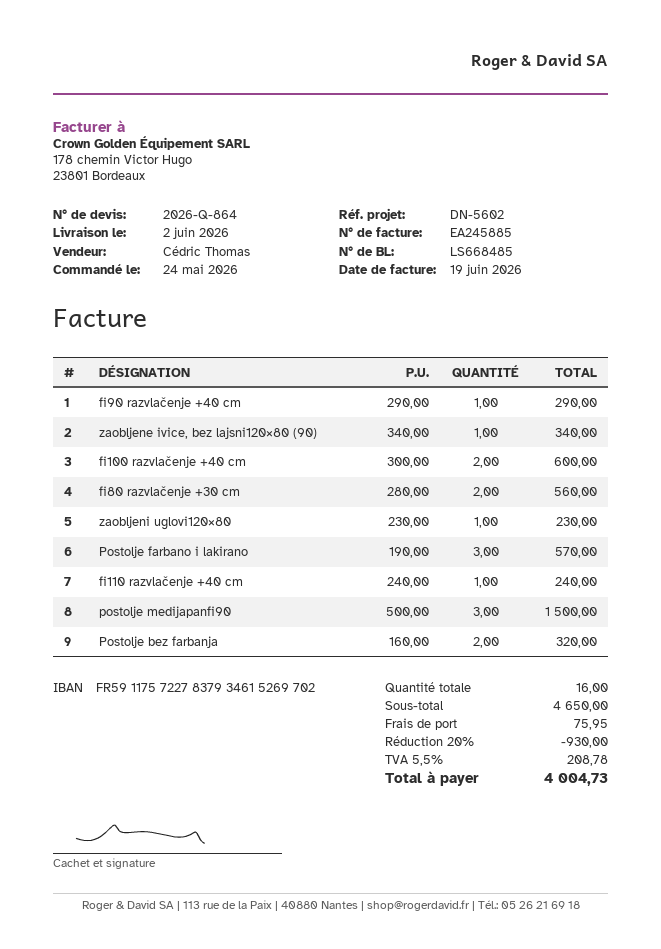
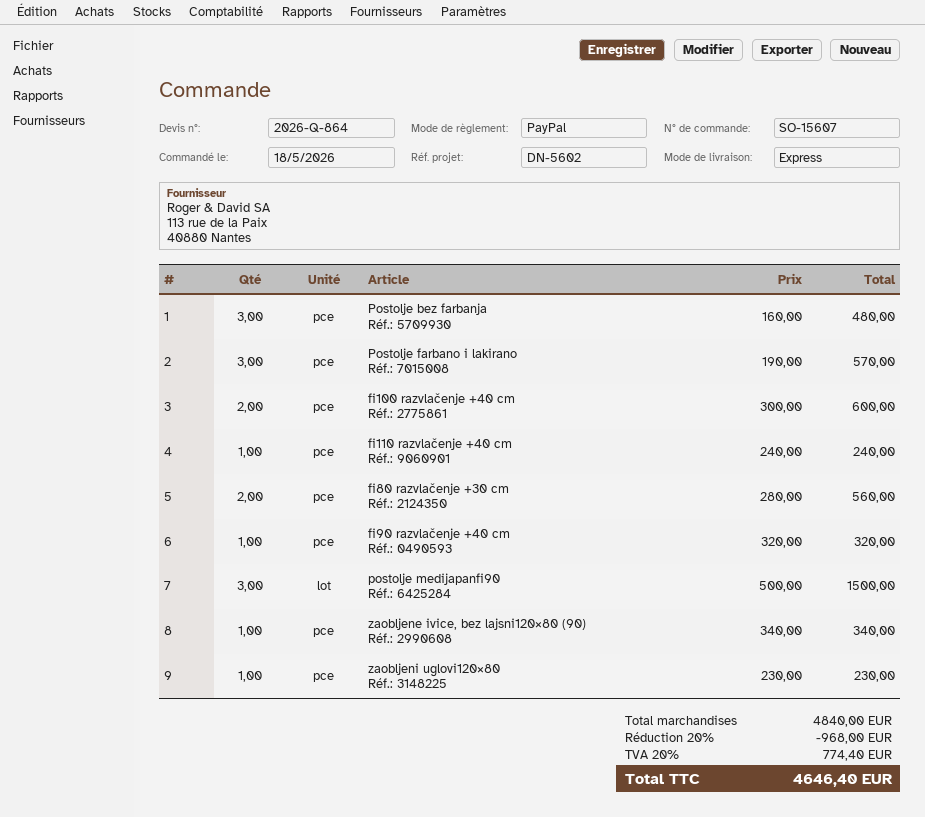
order date: 2026-05-24 -> 2026-05-18
fi90 razvlačenje +40 cm: 1 x 290.00 = 290.00 -> 1 x 320.00 = 320.00
Postolje bez farbanja: 2 x 160.00 = 320.00 -> 3 x 160.00 = 480.00
subtotal: 4650.00 -> 4840.00
discount: 20% = 930.00 -> 20% = 968.00
shipping: 75.95 -> none
tax: 5.5% = 208.78 -> 20% = 774.40
total: 4004.73 -> 4646.40

